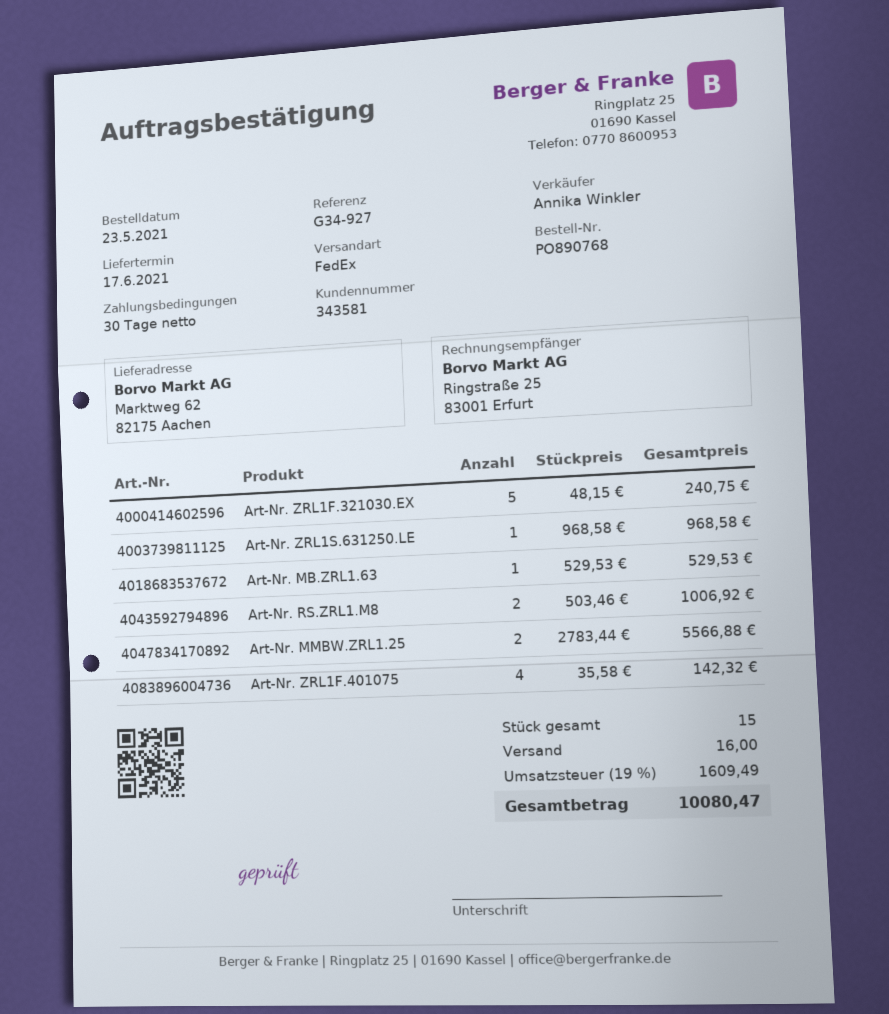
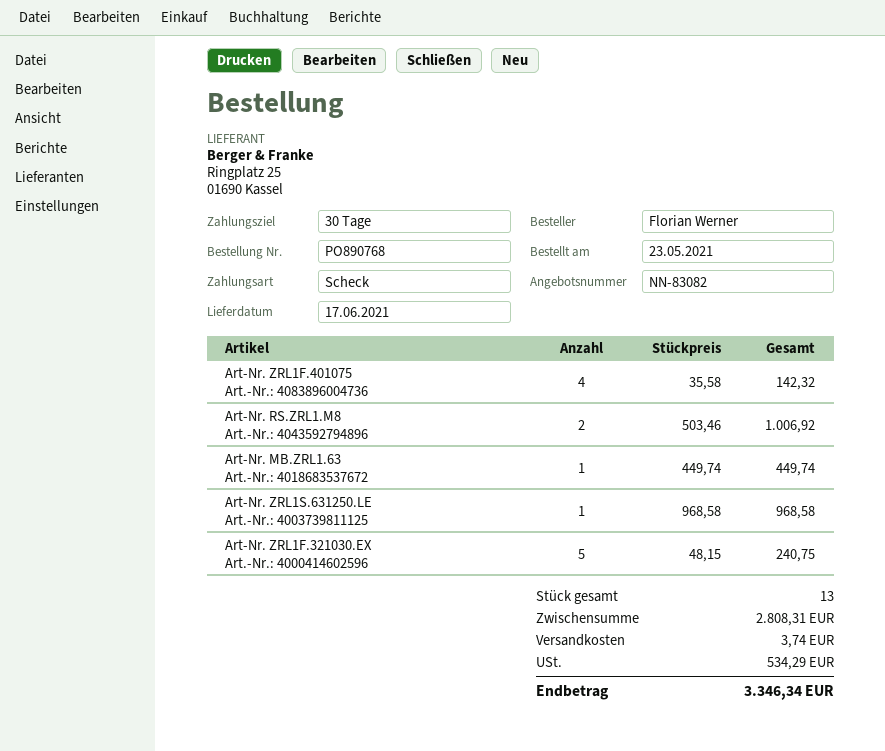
Art-Nr. MB.ZRL1.63: 1 x 529.53 = 529.53 -> 1 x 449.74 = 449.74
Art-Nr. MMBW.ZRL1.25: 2 x 2783.44 = 5566.88 -> none
total quantity: 15 -> 13
shipping: 16.00 -> 3.74
tax: 1609.49 -> 534.29
total: 10080.47 -> 3346.34

